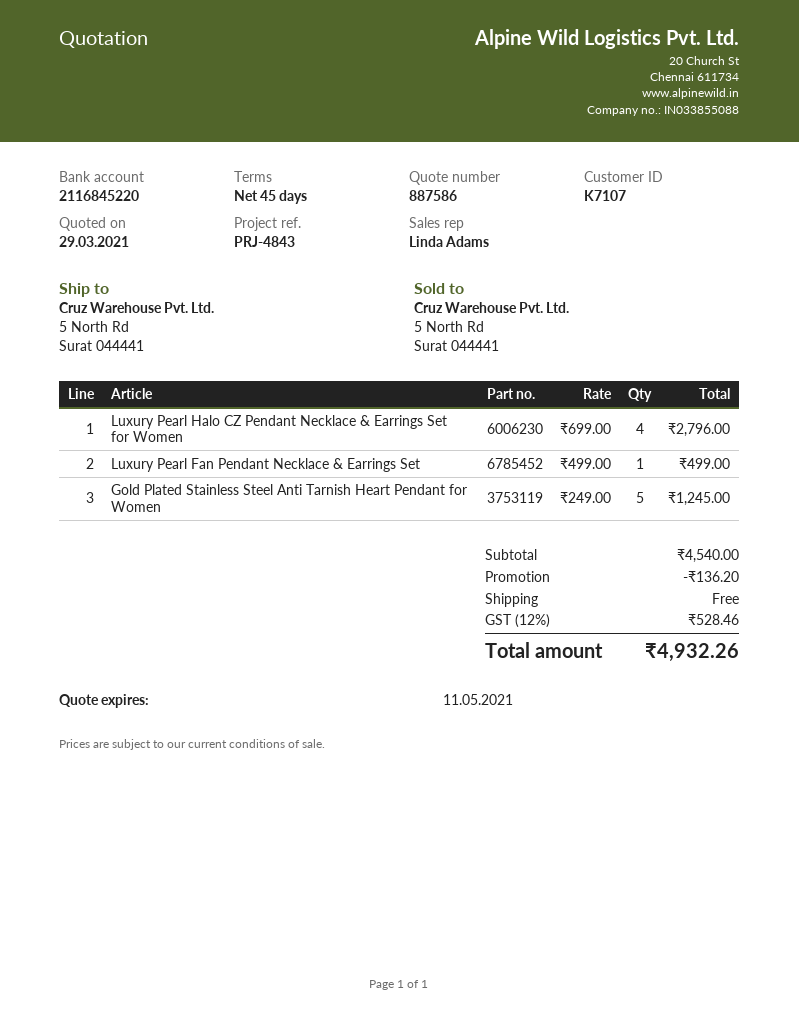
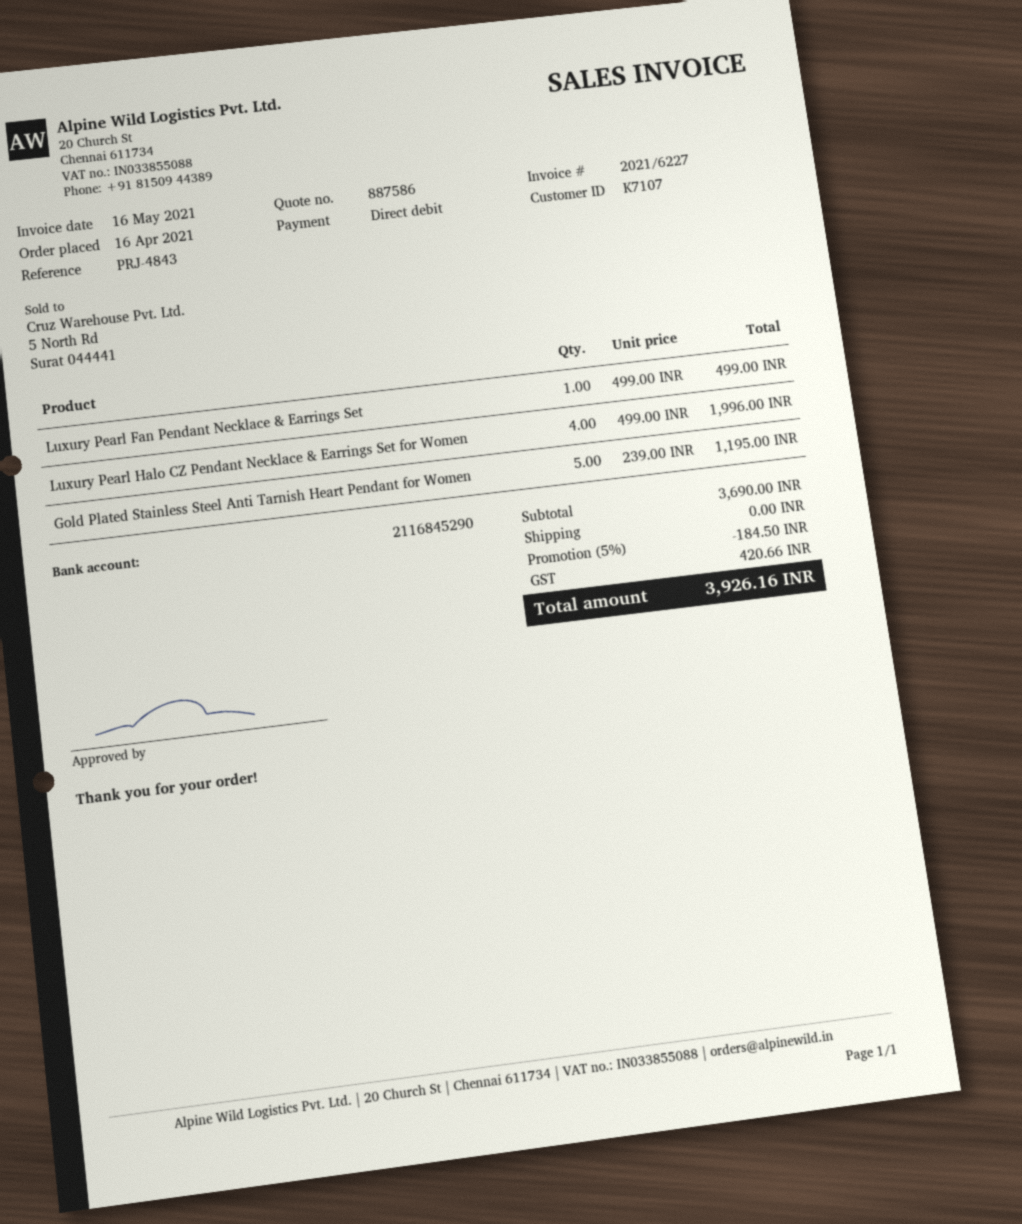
bank account: 2116845220 -> 2116845290
Luxury Pearl Halo CZ Pendant Necklace & Earrings Set for Women: 4 x 699.00 = 2796.00 -> 4 x 499.00 = 1996.00
Gold Plated Stainless Steel Anti Tarnish Heart Pendant for Women: 5 x 249.00 = 1245.00 -> 5 x 239.00 = 1195.00
subtotal: 4540.00 -> 3690.00
discount: 136.20 -> 184.50
tax: 528.46 -> 420.66
total: 4932.26 -> 3926.16

